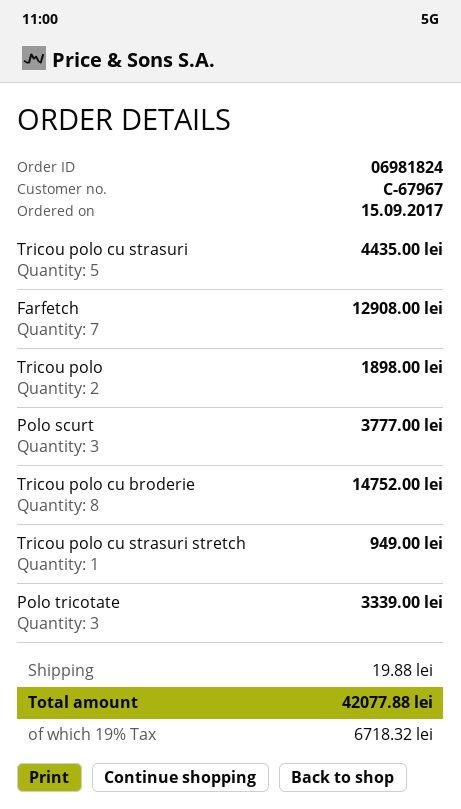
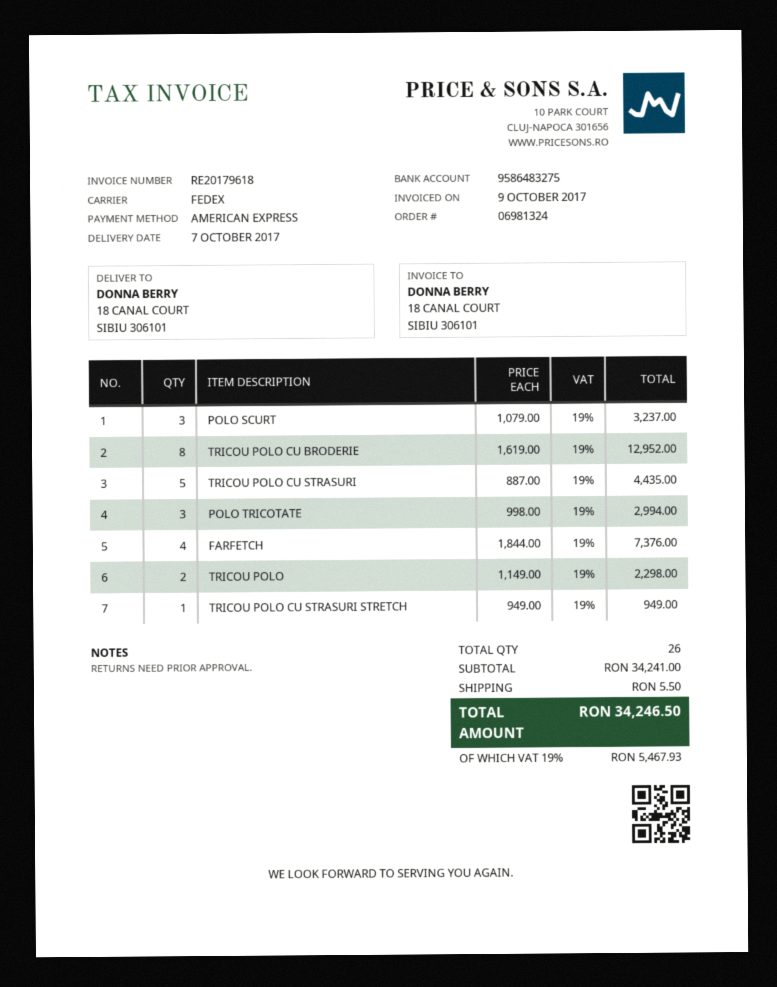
order number: 06981824 -> 06981324
Farfetch: 7 for 12908.00 -> 4 for 7376.00
Tricou polo: 2 for 1898.00 -> 2 for 2298.00
Polo scurt: 3 for 3777.00 -> 3 for 3237.00
Tricou polo cu broderie: 8 for 14752.00 -> 8 for 12952.00
Polo tricotate: 3 for 3339.00 -> 3 for 2994.00
shipping: 19.88 -> 5.50
tax: 19% = 6718.32 -> 19% = 5467.93
total: 42077.88 -> 34246.50

